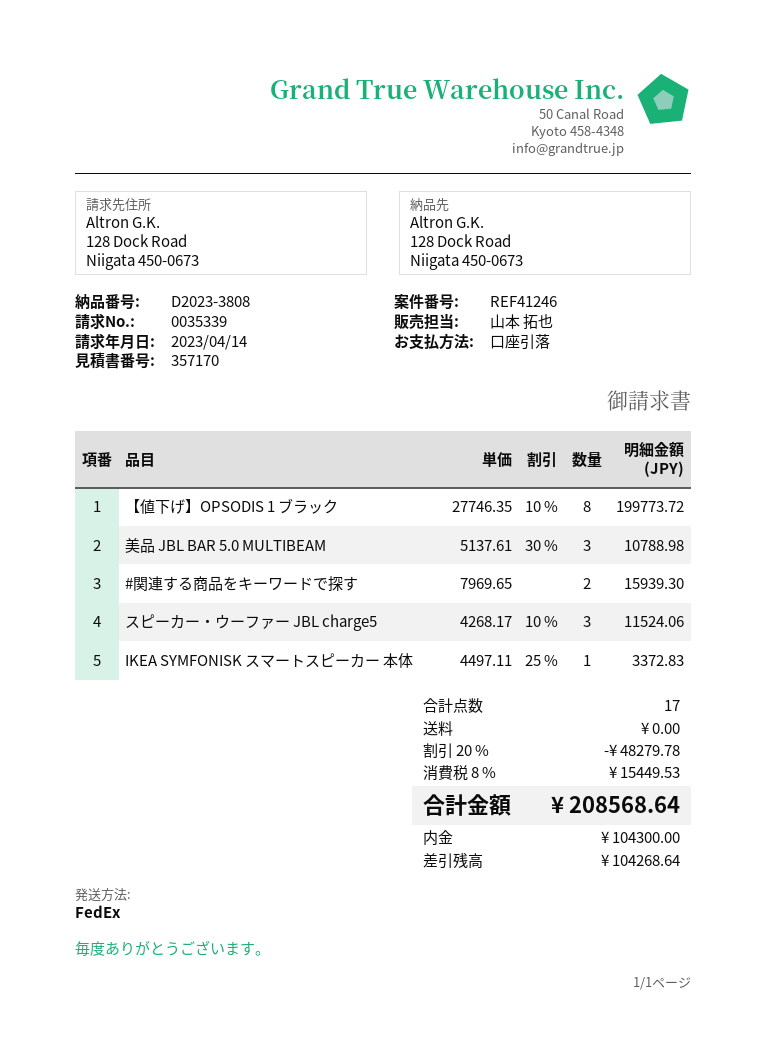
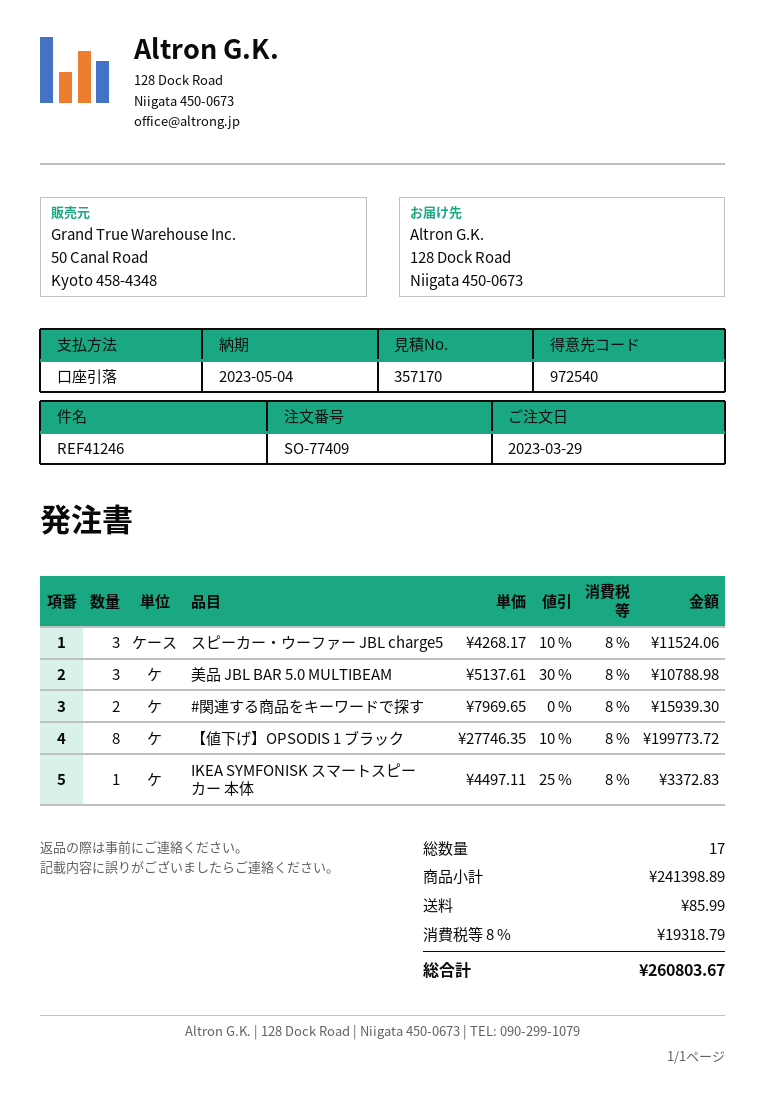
discount: 20% = 48279.78 -> none
shipping: 0.00 -> 85.99
tax: 8% = 15449.53 -> 8% = 19318.79
total: 208568.64 -> 260803.67

